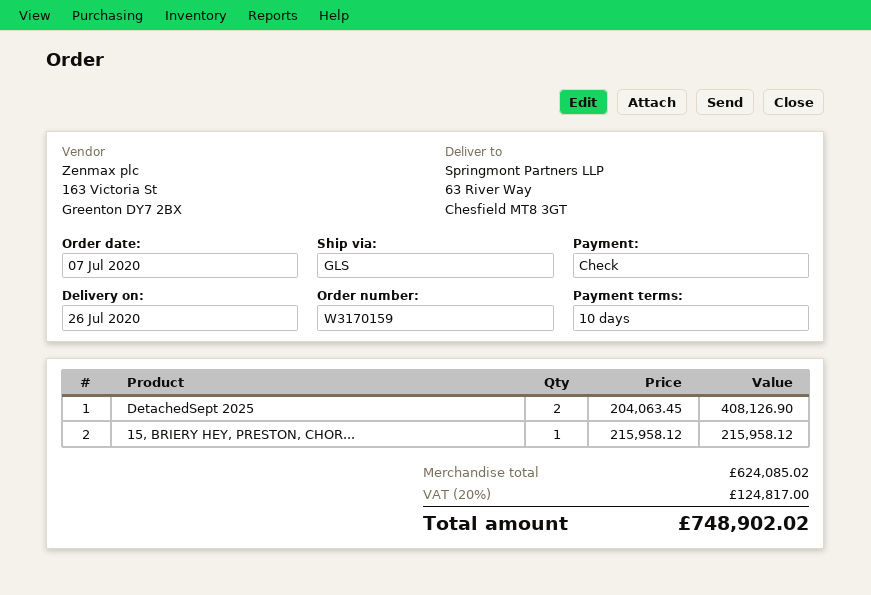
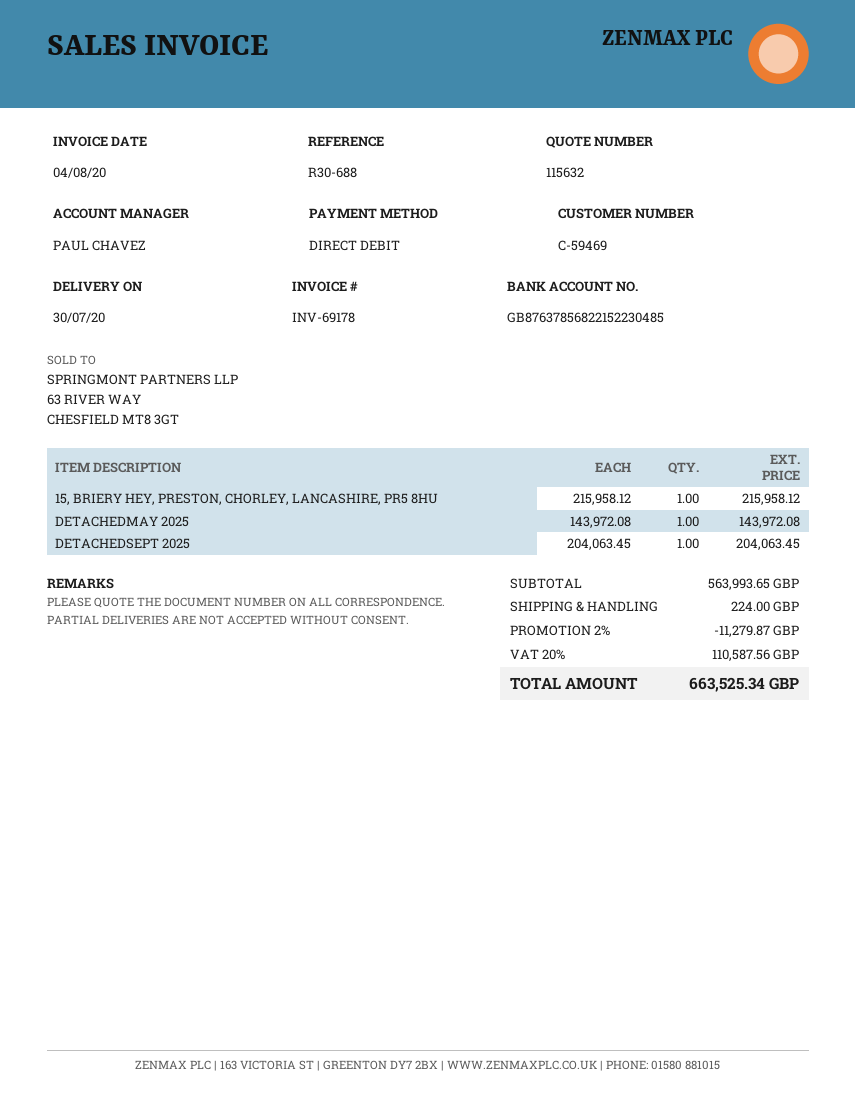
delivery date: 2020-07-26 -> 2020-07-30
payment method: cheque -> direct debit
DetachedSept 2025: 2 x 204063.45 = 408126.90 -> 1 x 204063.45 = 204063.45
DETACHEDMAY 2025: none -> 1 x 143972.08 = 143972.08
subtotal: 624085.02 -> 563993.65
discount: none -> 2% = 11279.87
shipping: none -> 224.00
tax: 20% = 124817.00 -> 20% = 110587.56
total: 748902.02 -> 663525.34

